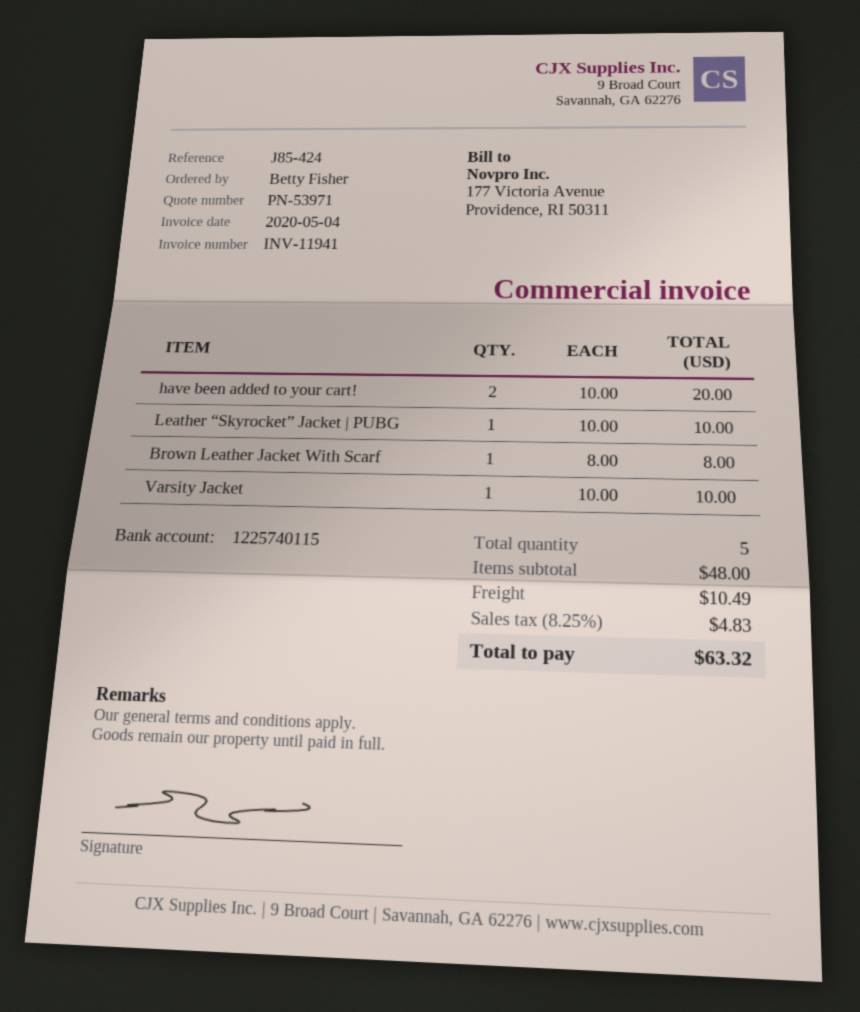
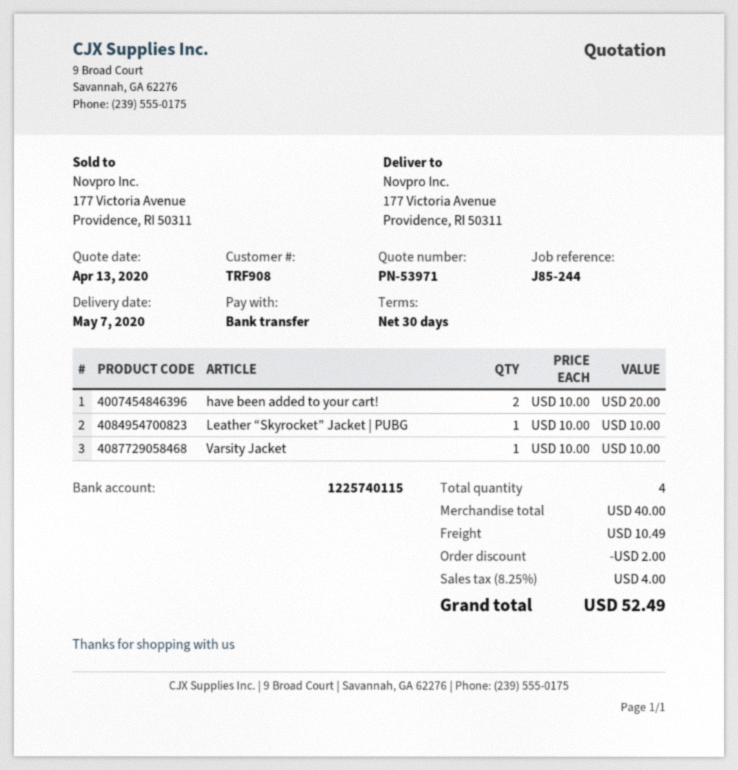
reference: J85-424 -> J85-244
Brown Leather Jacket With Scarf: 1 x 8.00 = 8.00 -> none
total quantity: 5 -> 4
subtotal: 48.00 -> 40.00
discount: none -> 2.00
tax: 8.25% = 4.83 -> 8.25% = 4.00
total: 63.32 -> 52.49

